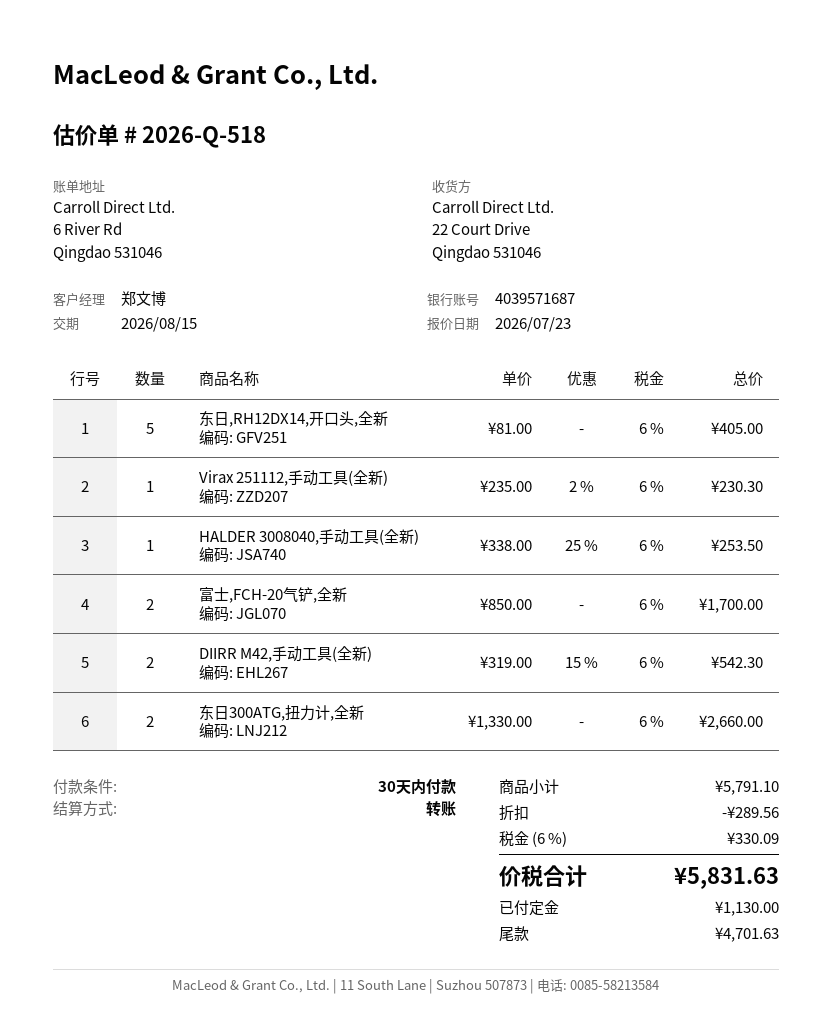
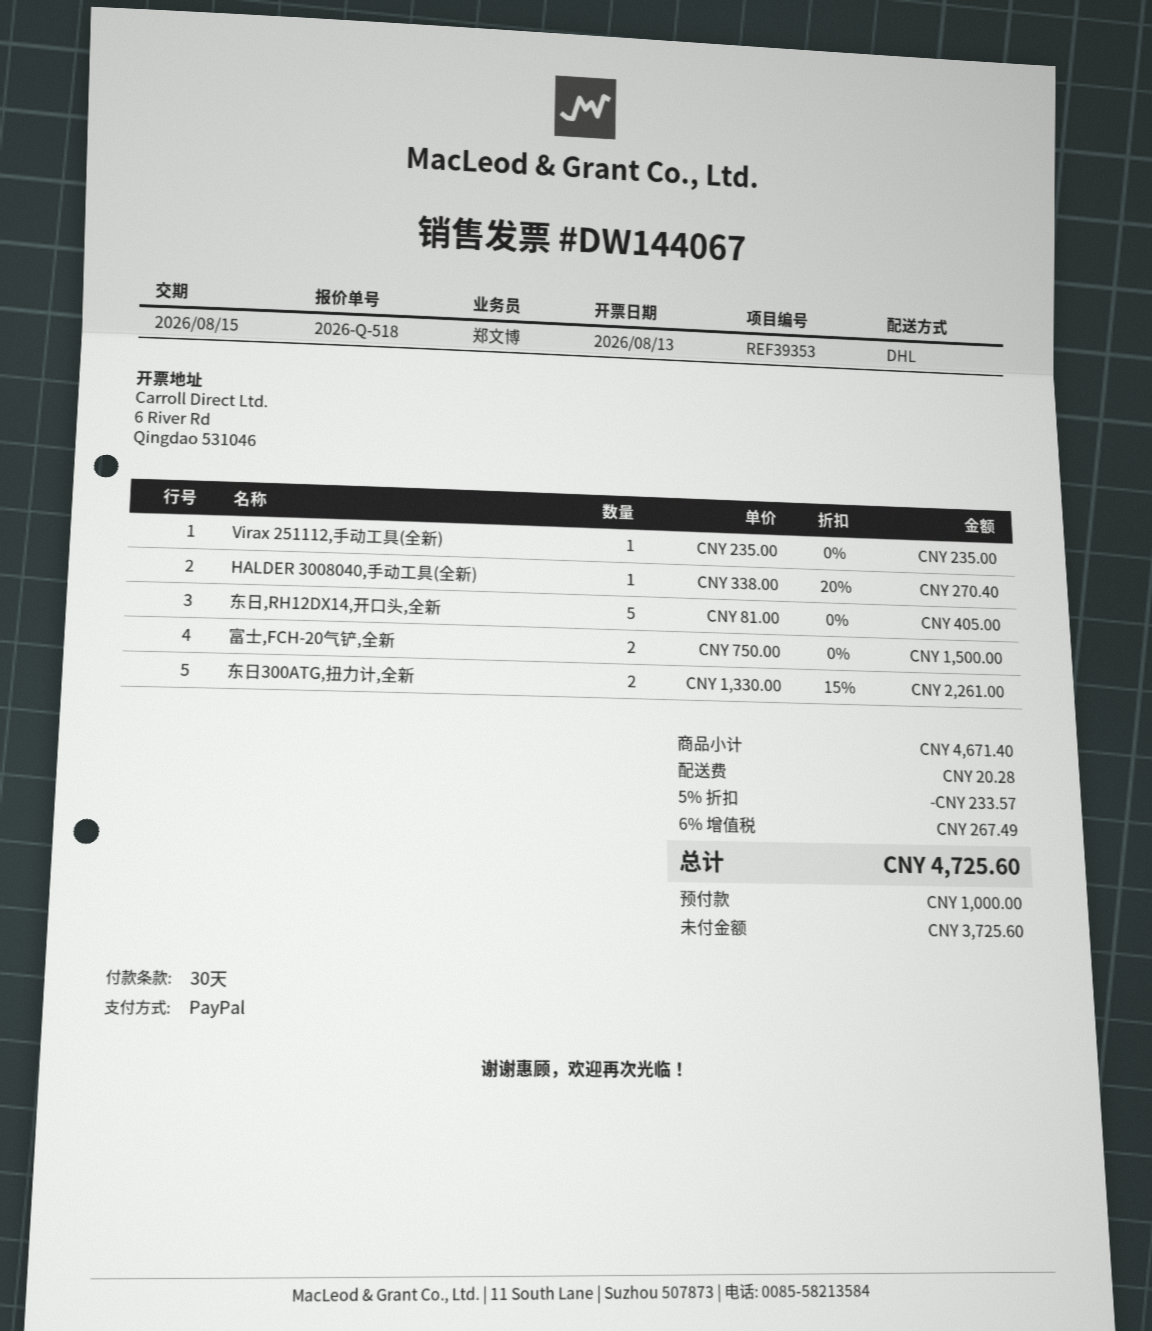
payment method: bank transfer -> PayPal
Virax 251112,手动工具(全新): 1 x 235.00 - 2% = 230.30 -> 1 x 235.00 = 235.00
HALDER 3008040,手动工具(全新): 1 x 338.00 - 25% = 253.50 -> 1 x 338.00 - 20% = 270.40
富士,FCH-20气铲,全新: 2 x 850.00 = 1700.00 -> 2 x 750.00 = 1500.00
DIIRR M42,手动工具(全新): 2 x 319.00 - 15% = 542.30 -> none
东日300ATG,扭力计,全新: 2 x 1330.00 = 2660.00 -> 2 x 1330.00 - 15% = 2261.00
subtotal: 5791.10 -> 4671.40
discount: 289.56 -> 233.57
shipping: none -> 20.28
tax: 6% = 330.09 -> 6% = 267.49
total: 5831.63 -> 4725.60
deposit: 1130.00 -> 1000.00
balance: 4701.63 -> 3725.60

